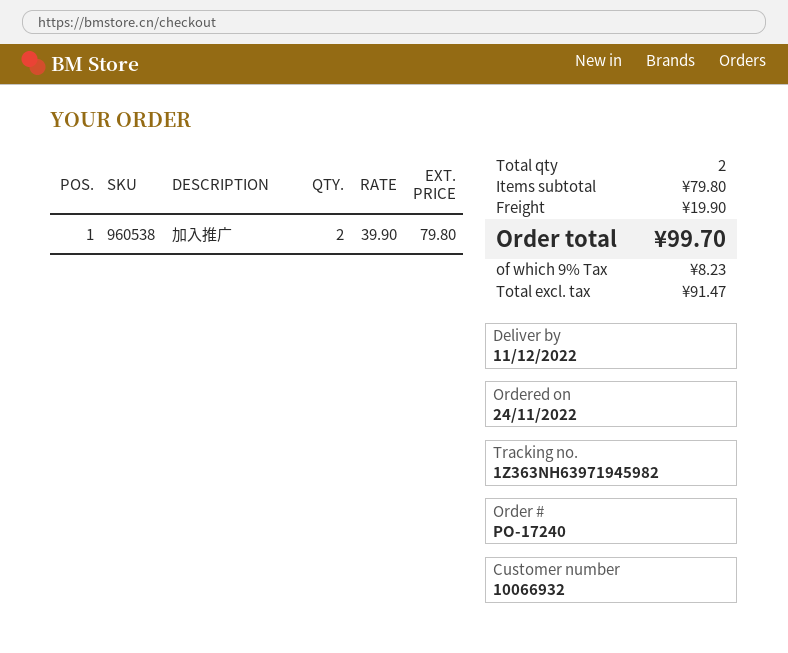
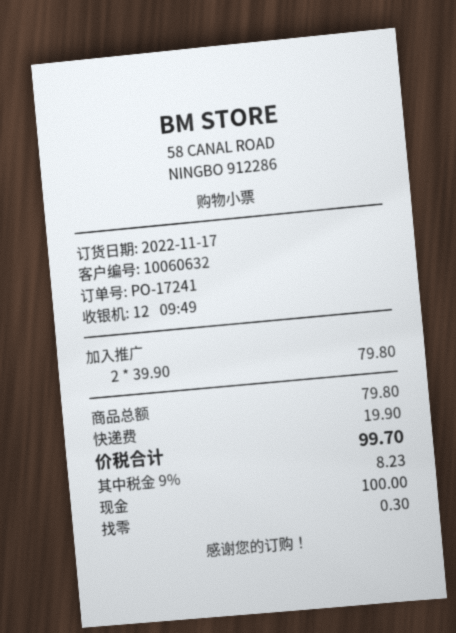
order number: PO-17240 -> PO-17241
order date: 2022-11-24 -> 2022-11-17
customer number: 10066932 -> 10060632

